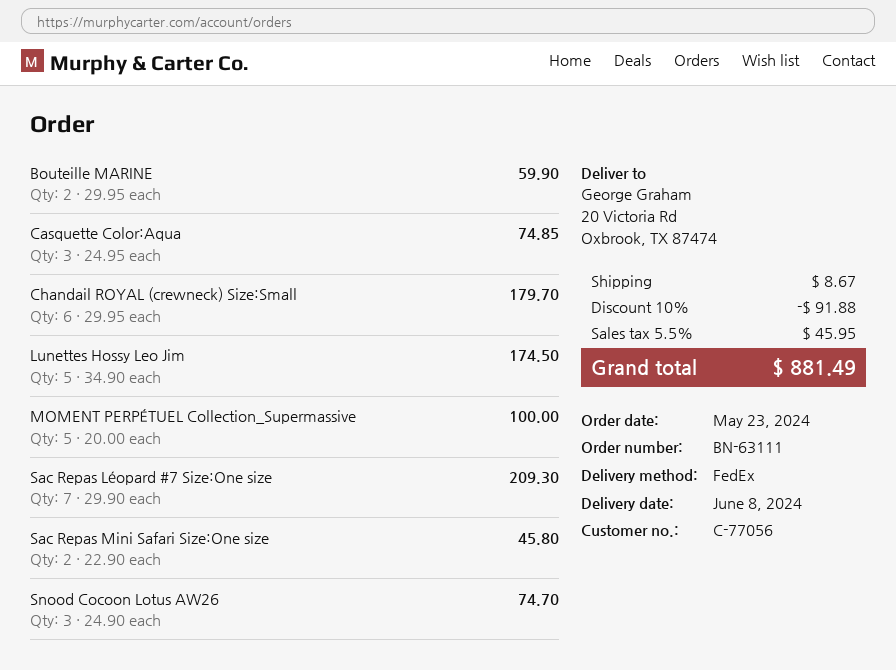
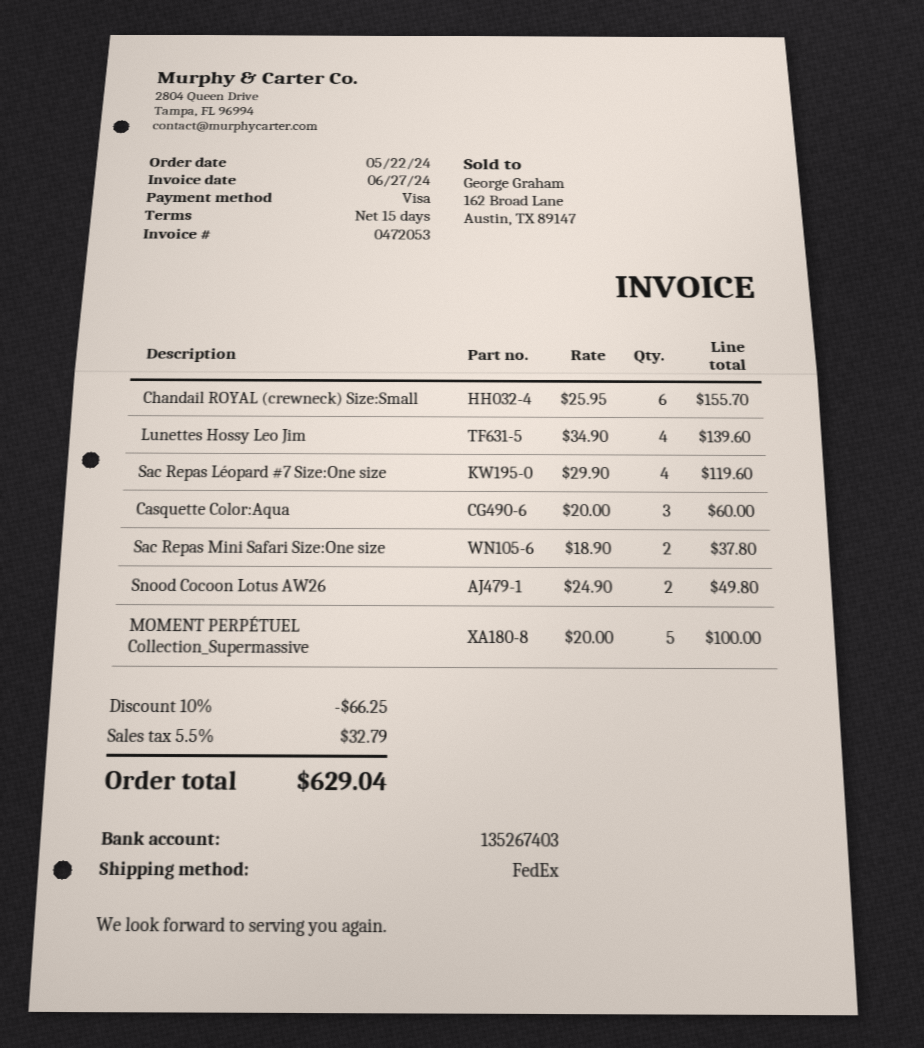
order date: 2024-05-23 -> 2024-05-22
Bouteille MARINE: 2 x 29.95 = 59.90 -> none
Casquette Color:Aqua: 3 x 24.95 = 74.85 -> 3 x 20.00 = 60.00
Chandail ROYAL (crewneck) Size:Small: 6 x 29.95 = 179.70 -> 6 x 25.95 = 155.70
Lunettes Hossy Leo Jim: 5 x 34.90 = 174.50 -> 4 x 34.90 = 139.60
Sac Repas Léopard #7 Size:One size: 7 x 29.90 = 209.30 -> 4 x 29.90 = 119.60
Sac Repas Mini Safari Size:One size: 2 x 22.90 = 45.80 -> 2 x 18.90 = 37.80
Snood Cocoon Lotus AW26: 3 x 24.90 = 74.70 -> 2 x 24.90 = 49.80
discount: 10% = 91.88 -> 10% = 66.25
shipping: 8.67 -> none
tax: 5.5% = 45.95 -> 5.5% = 32.79
total: 881.49 -> 629.04

